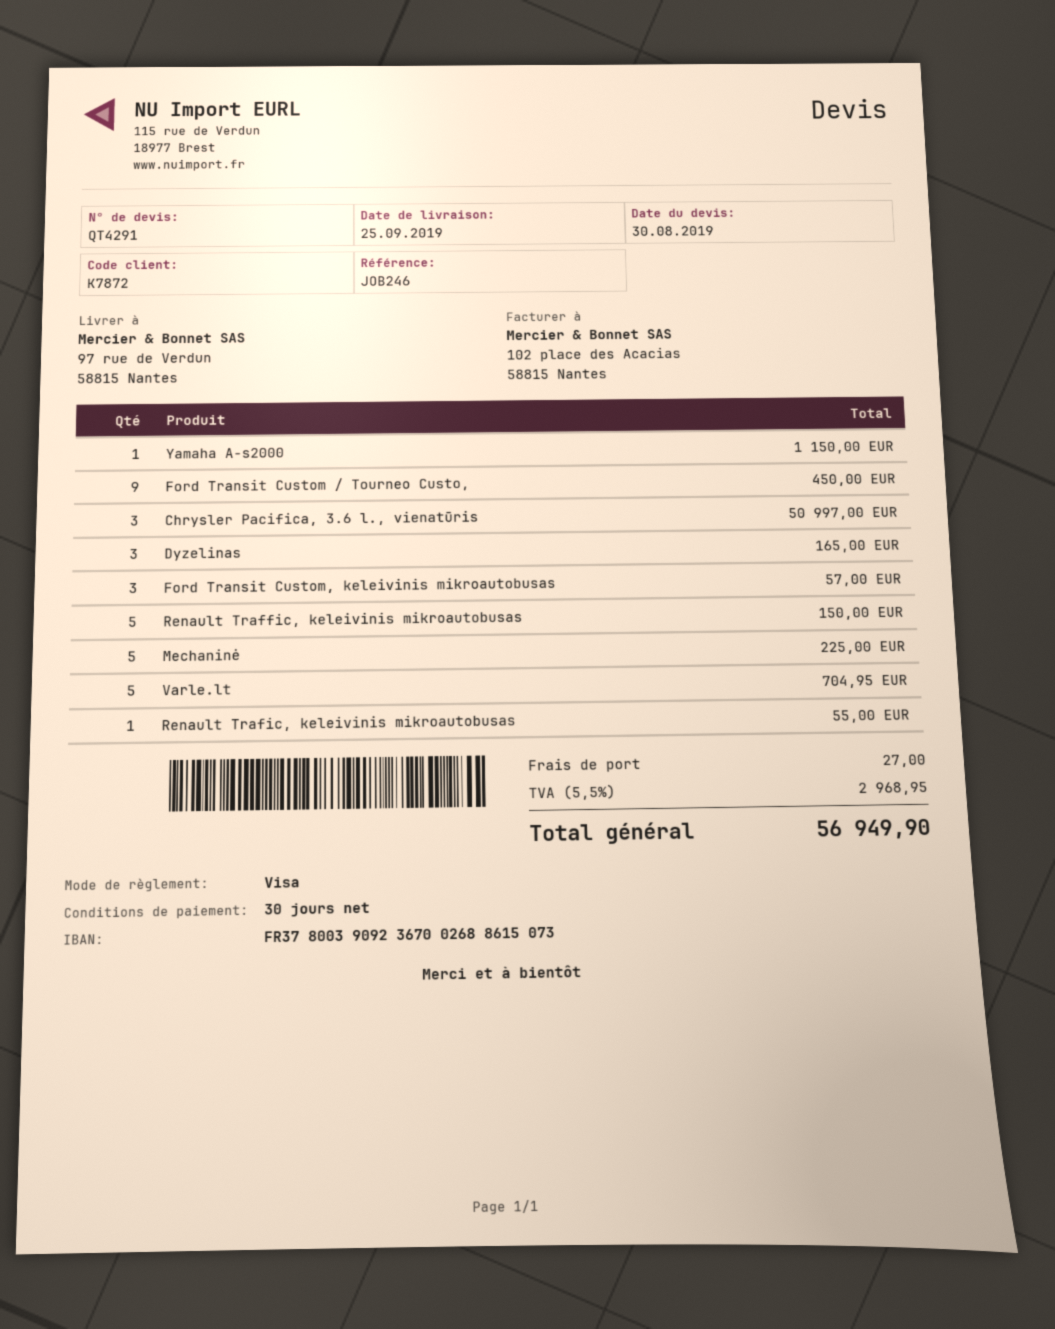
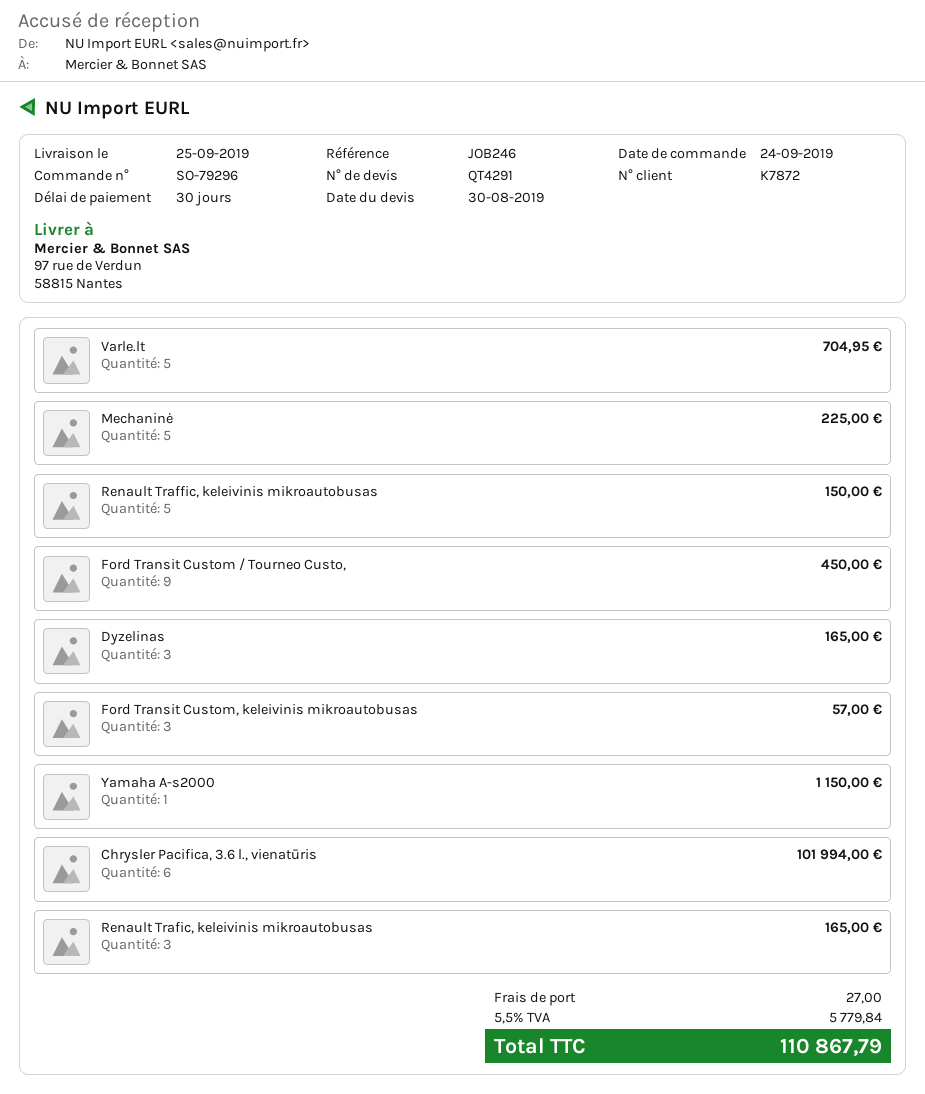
Chrysler Pacifica, 3.6 l., vienatūris: 3 for 50997.00 -> 6 for 101994.00
Renault Trafic, keleivinis mikroautobusas: 1 for 55.00 -> 3 for 165.00
tax: 5.5% = 2968.95 -> 5.5% = 5779.84
total: 56949.90 -> 110867.79

